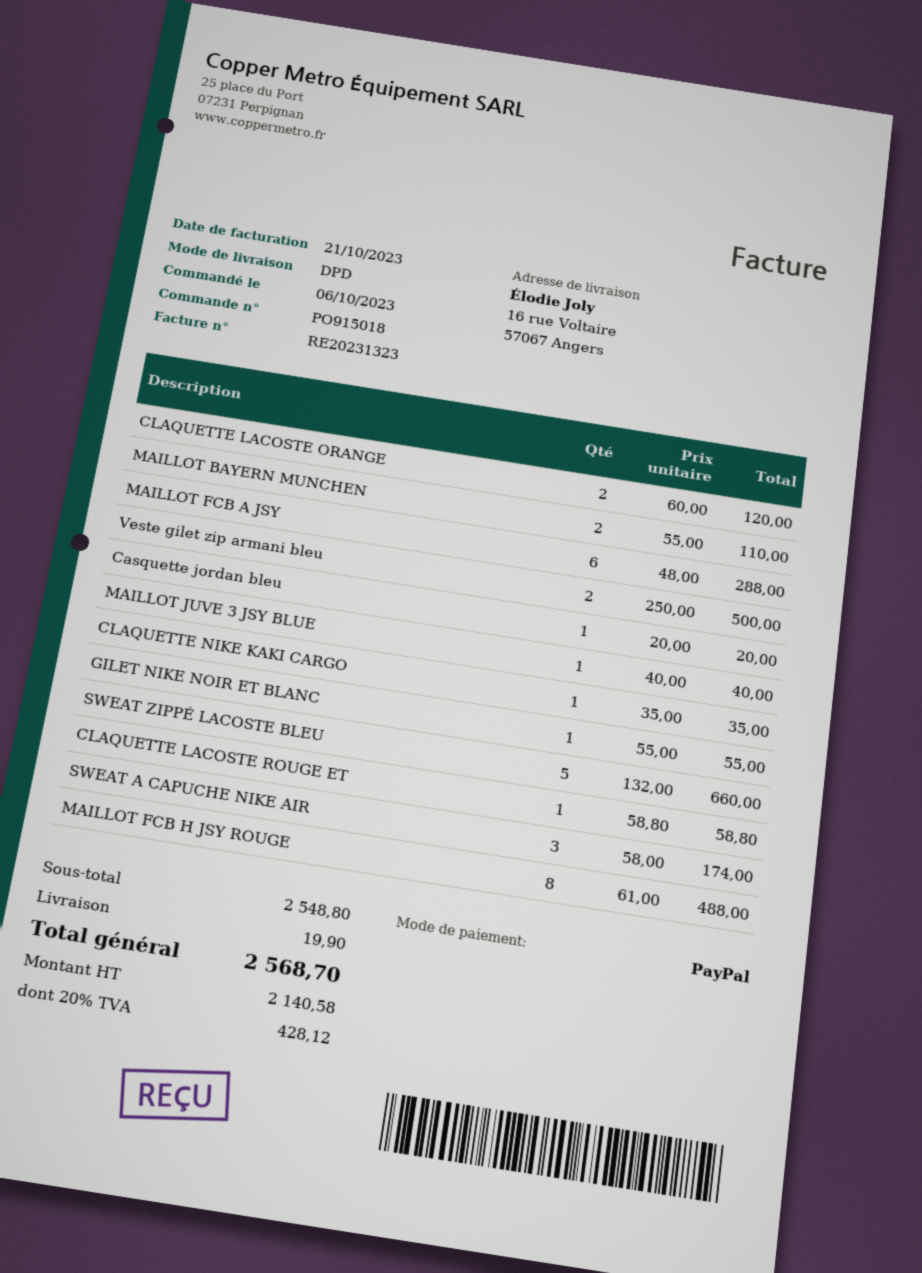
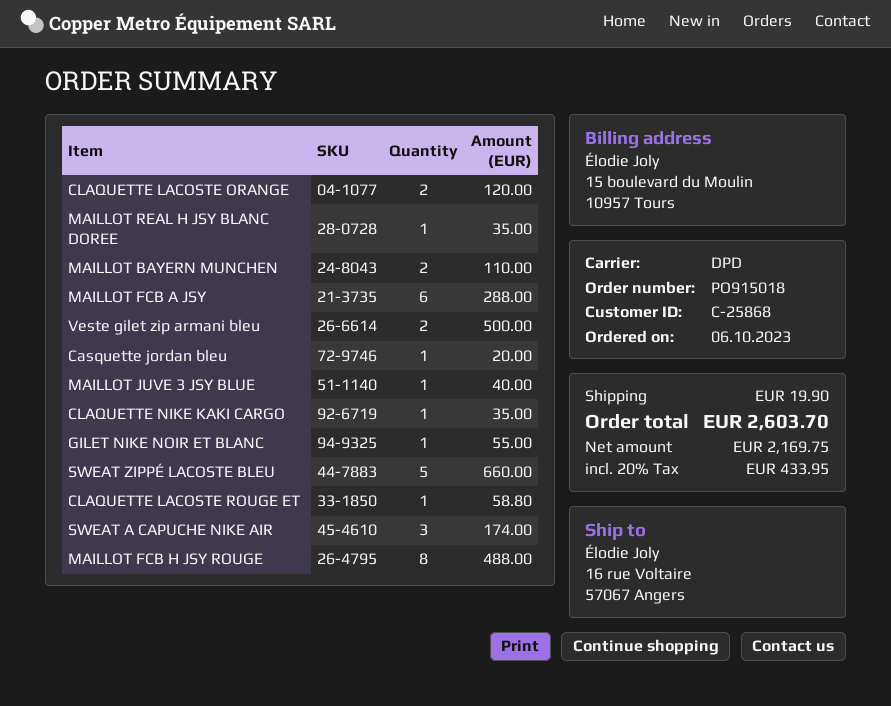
MAILLOT REAL H JSY BLANC DOREE: none -> 1 for 35.00
net: 2140.58 -> 2169.75
tax: 20% = 428.12 -> 20% = 433.95
total: 2568.70 -> 2603.70

